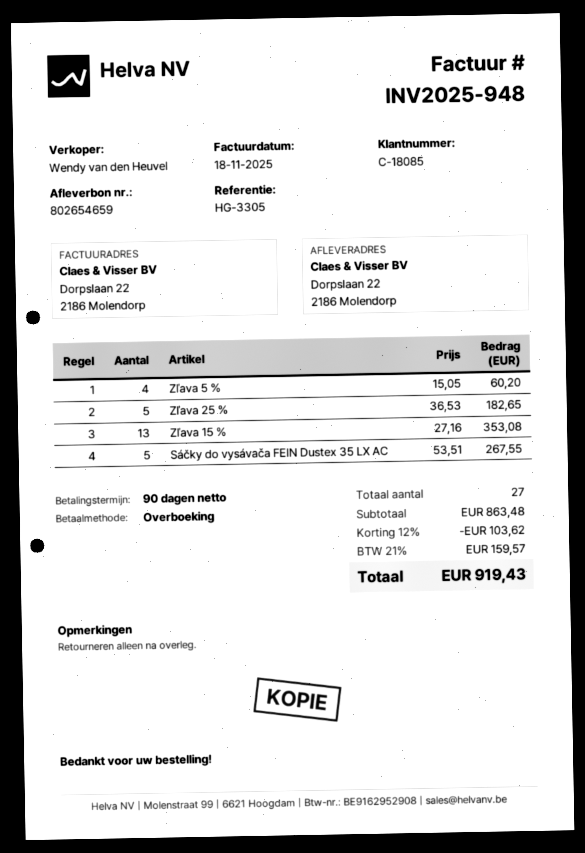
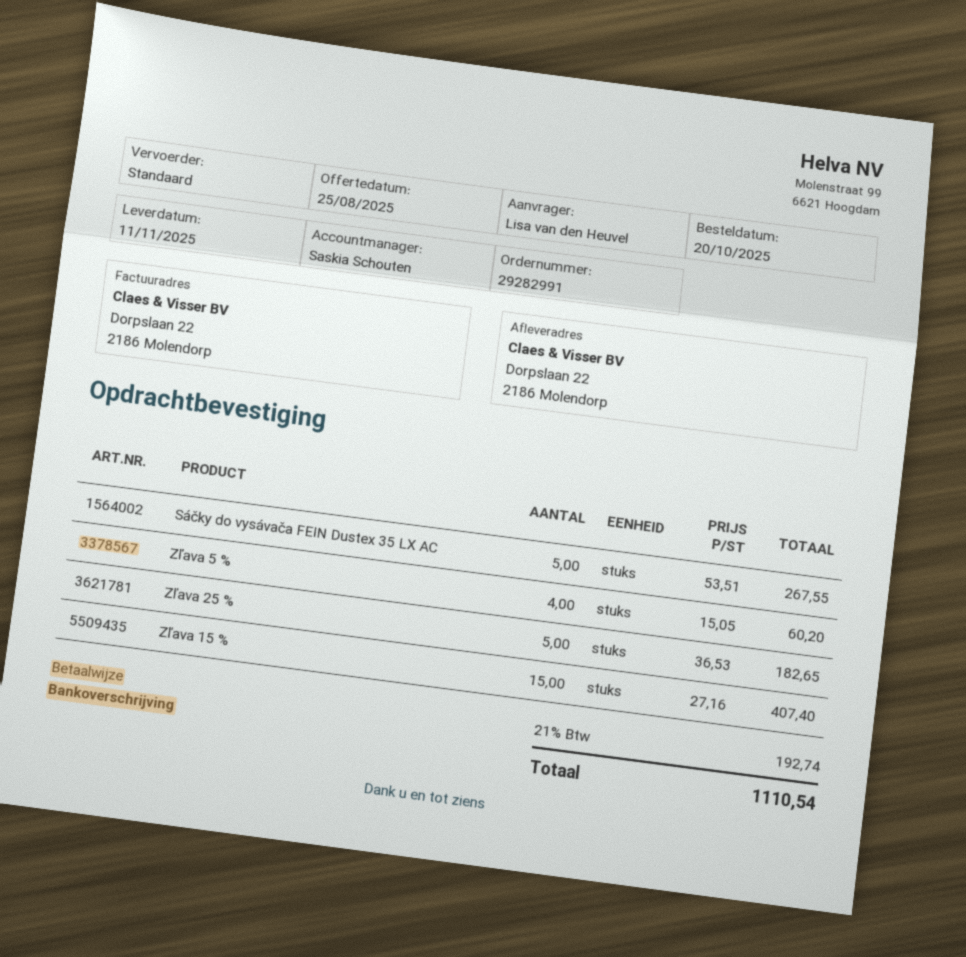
sales rep: Wendy van den Heuvel -> Saskia Schouten
Zľava 15 %: 13 x 27.16 = 353.08 -> 15 x 27.16 = 407.40
discount: 12% = 103.62 -> none
tax: 21% = 159.57 -> 21% = 192.74
total: 919.43 -> 1110.54

